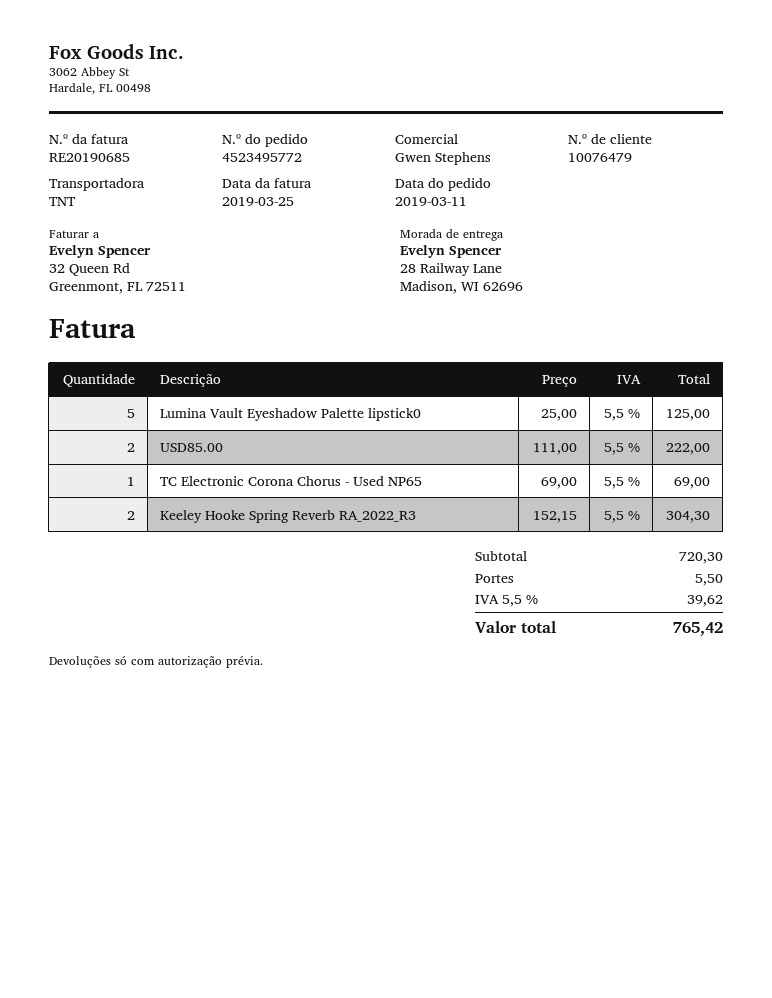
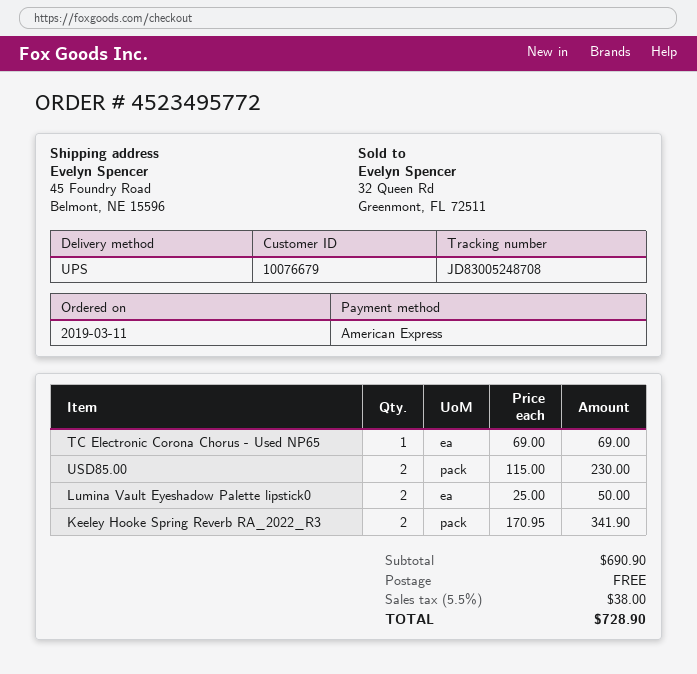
customer number: 10076479 -> 10076679
shipping method: TNT -> UPS
ship to: 28 Railway Lane, Madison, WI 62696 -> 45 Foundry Road, Belmont, NE 15596
Lumina Vault Eyeshadow Palette lipstick0: 5 x 25.00 = 125.00 -> 2 x 25.00 = 50.00
USD85.00: 2 x 111.00 = 222.00 -> 2 x 115.00 = 230.00
Keeley Hooke Spring Reverb RA_2022_R3: 2 x 152.15 = 304.30 -> 2 x 170.95 = 341.90
subtotal: 720.30 -> 690.90
shipping: 5.50 -> 0.00
tax: 5.5% = 39.62 -> 5.5% = 38.00
total: 765.42 -> 728.90

